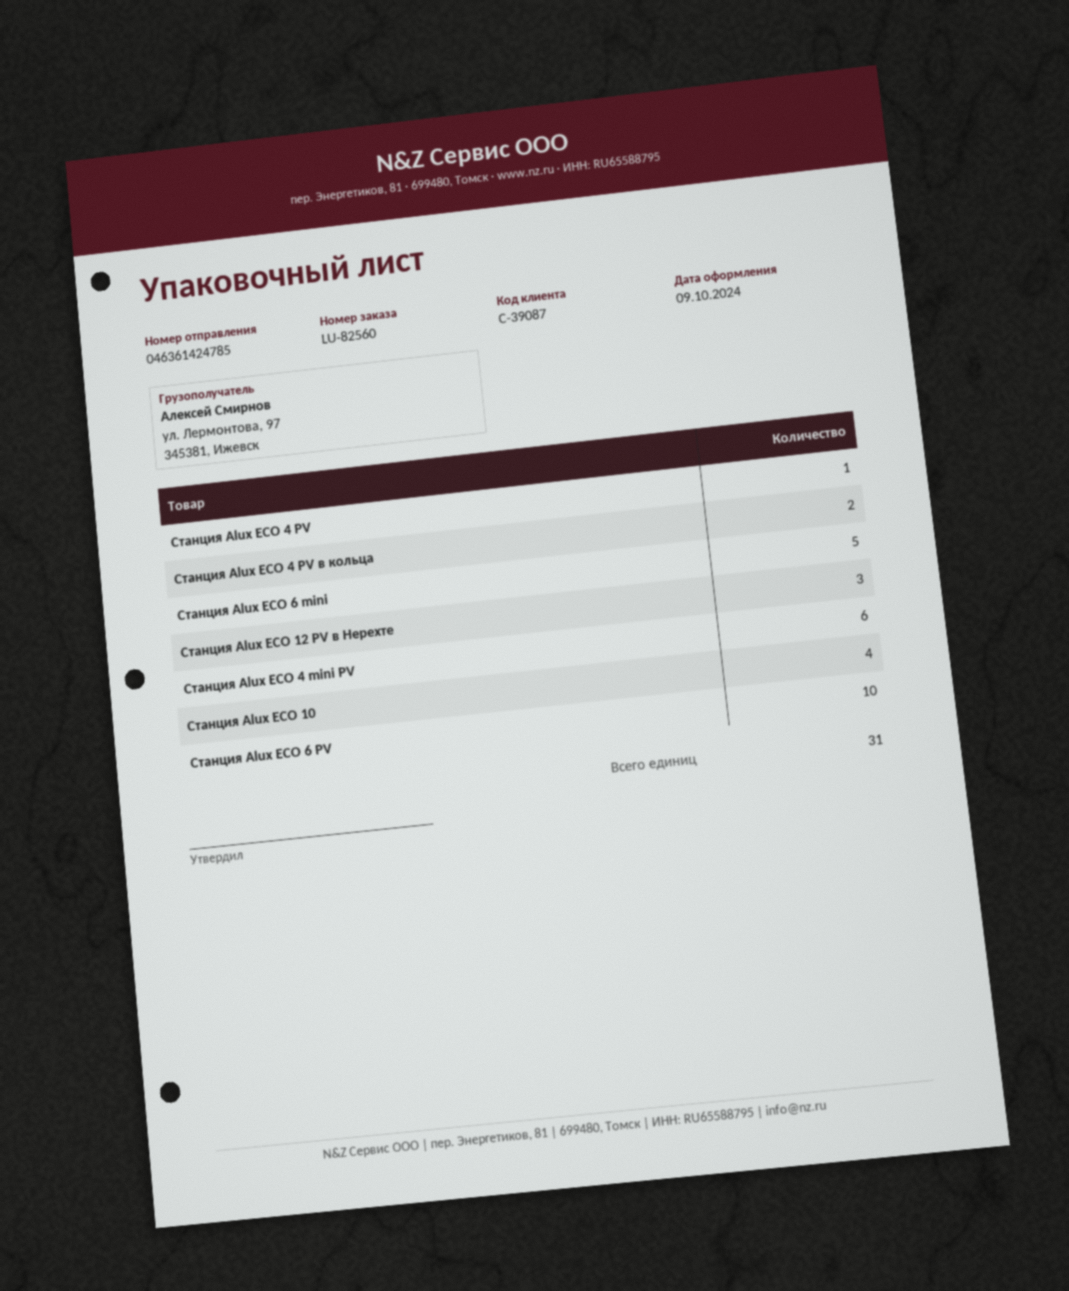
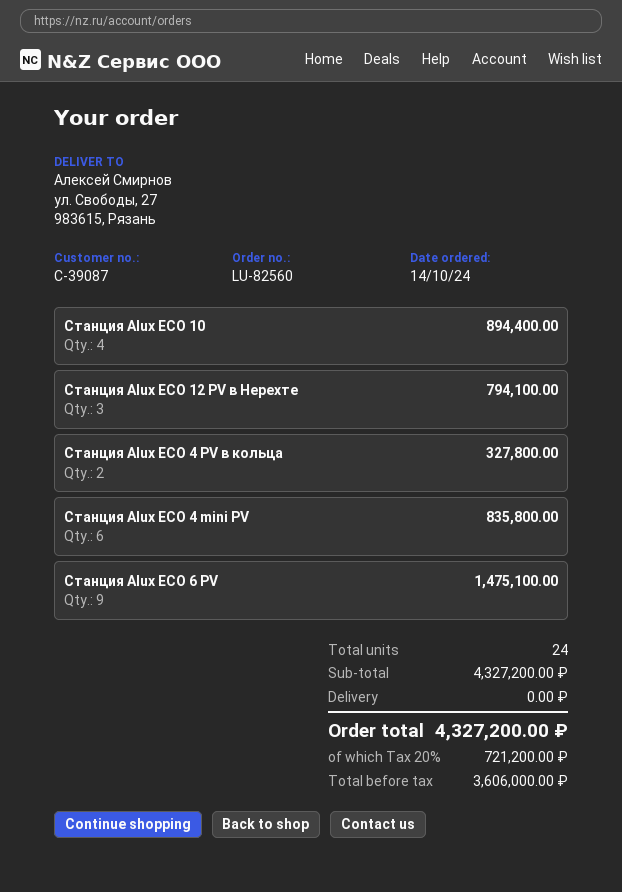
order date: 2024-10-09 -> 2024-10-14
ship to: ул. Лермонтова, 97, 345381, Ижевск -> ул. Свободы, 27, 983615, Рязань
Станция Alux ECO 4 PV: 1 -> none
Станция Alux ECO 6 mini: 5 -> none
Станция Alux ECO 6 PV: 10 -> 9
total quantity: 31 -> 24

